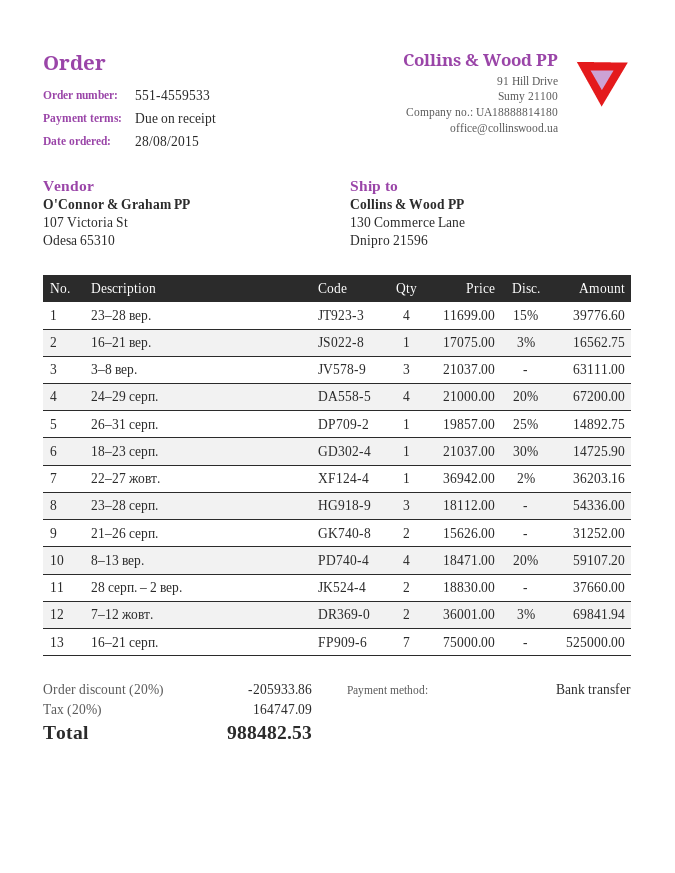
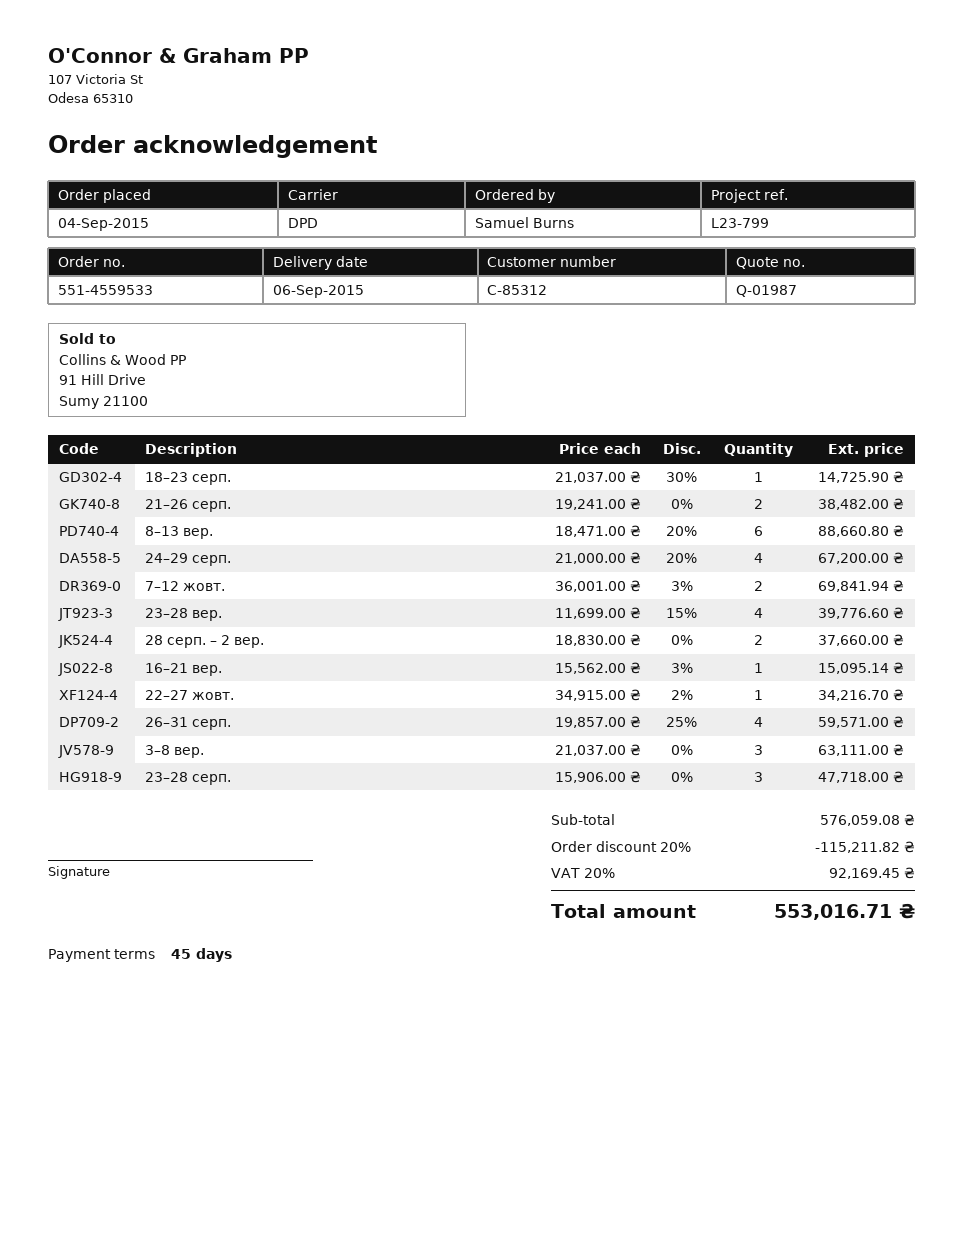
order date: 2015-08-28 -> 2015-09-04
payment terms: on receipt -> 45 days
16–21 вер.: 1 x 17075.00 - 3% = 16562.75 -> 1 x 15562.00 - 3% = 15095.14
26–31 серп.: 1 x 19857.00 - 25% = 14892.75 -> 4 x 19857.00 - 25% = 59571.00
22–27 жовт.: 1 x 36942.00 - 2% = 36203.16 -> 1 x 34915.00 - 2% = 34216.70
23–28 серп.: 3 x 18112.00 = 54336.00 -> 3 x 15906.00 = 47718.00
21–26 серп.: 2 x 15626.00 = 31252.00 -> 2 x 19241.00 = 38482.00
8–13 вер.: 4 x 18471.00 - 20% = 59107.20 -> 6 x 18471.00 - 20% = 88660.80
16–21 серп.: 7 x 75000.00 = 525000.00 -> none
discount: 20% = 205933.86 -> 20% = 115211.82
tax: 20% = 164747.09 -> 20% = 92169.45
total: 988482.53 -> 553016.71

